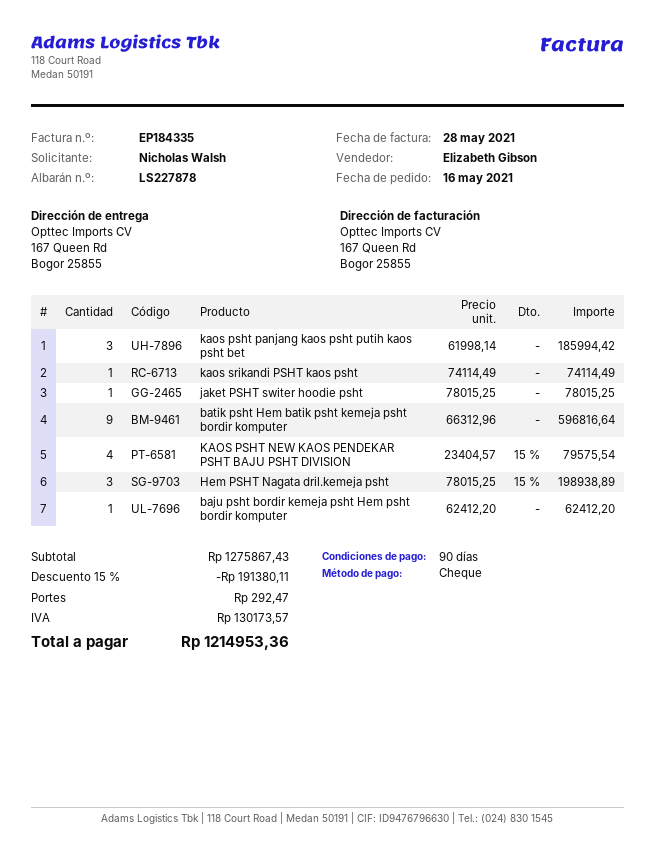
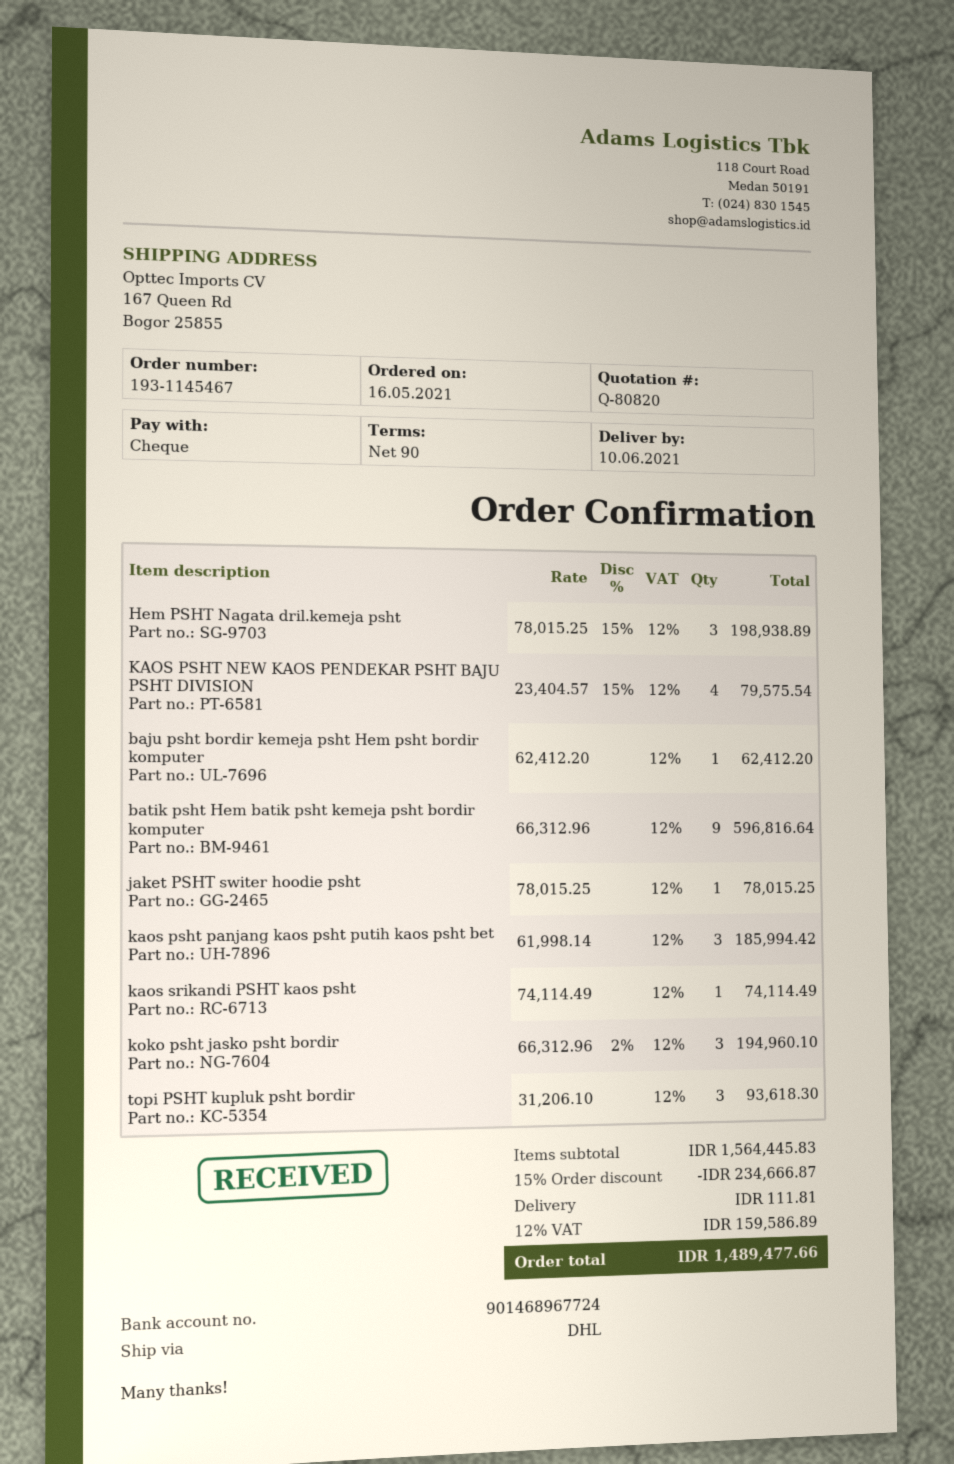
koko psht jasko psht bordir: none -> 3 x 66312.96 - 2% = 194960.10
topi PSHT kupluk psht bordir: none -> 3 x 31206.10 = 93618.30
subtotal: 1275867.43 -> 1564445.83
discount: 15% = 191380.11 -> 15% = 234666.87
shipping: 292.47 -> 111.81
tax: 130173.57 -> 159586.89
total: 1214953.36 -> 1489477.66

